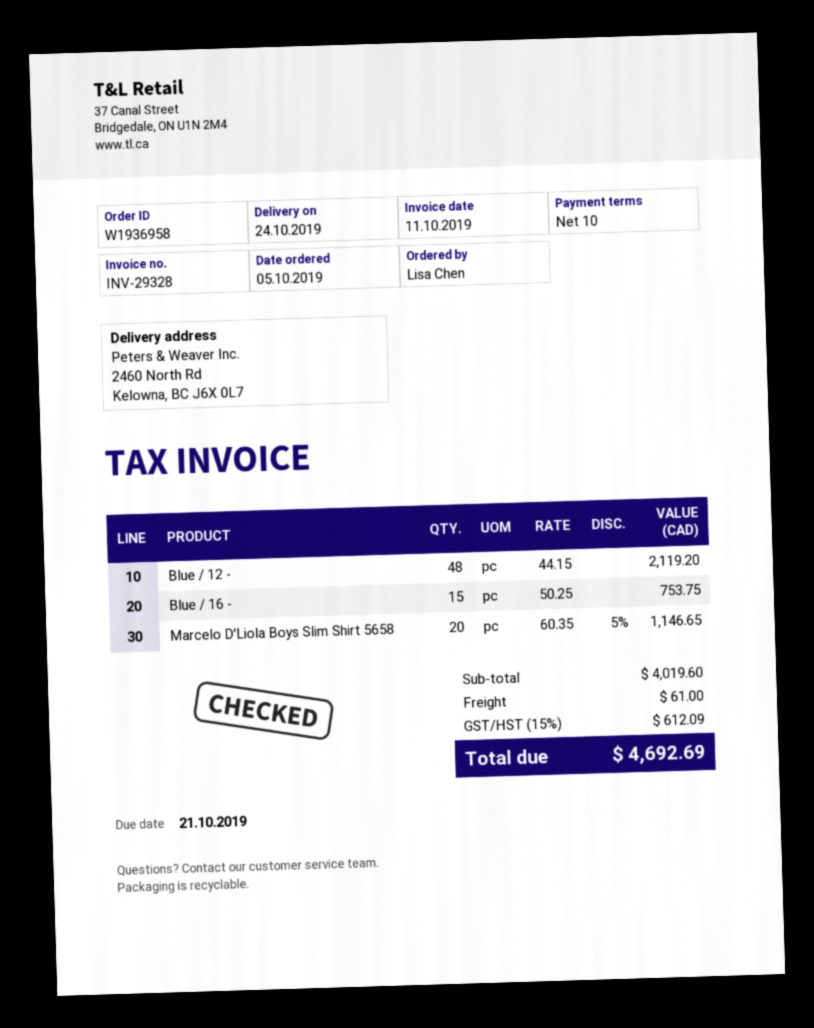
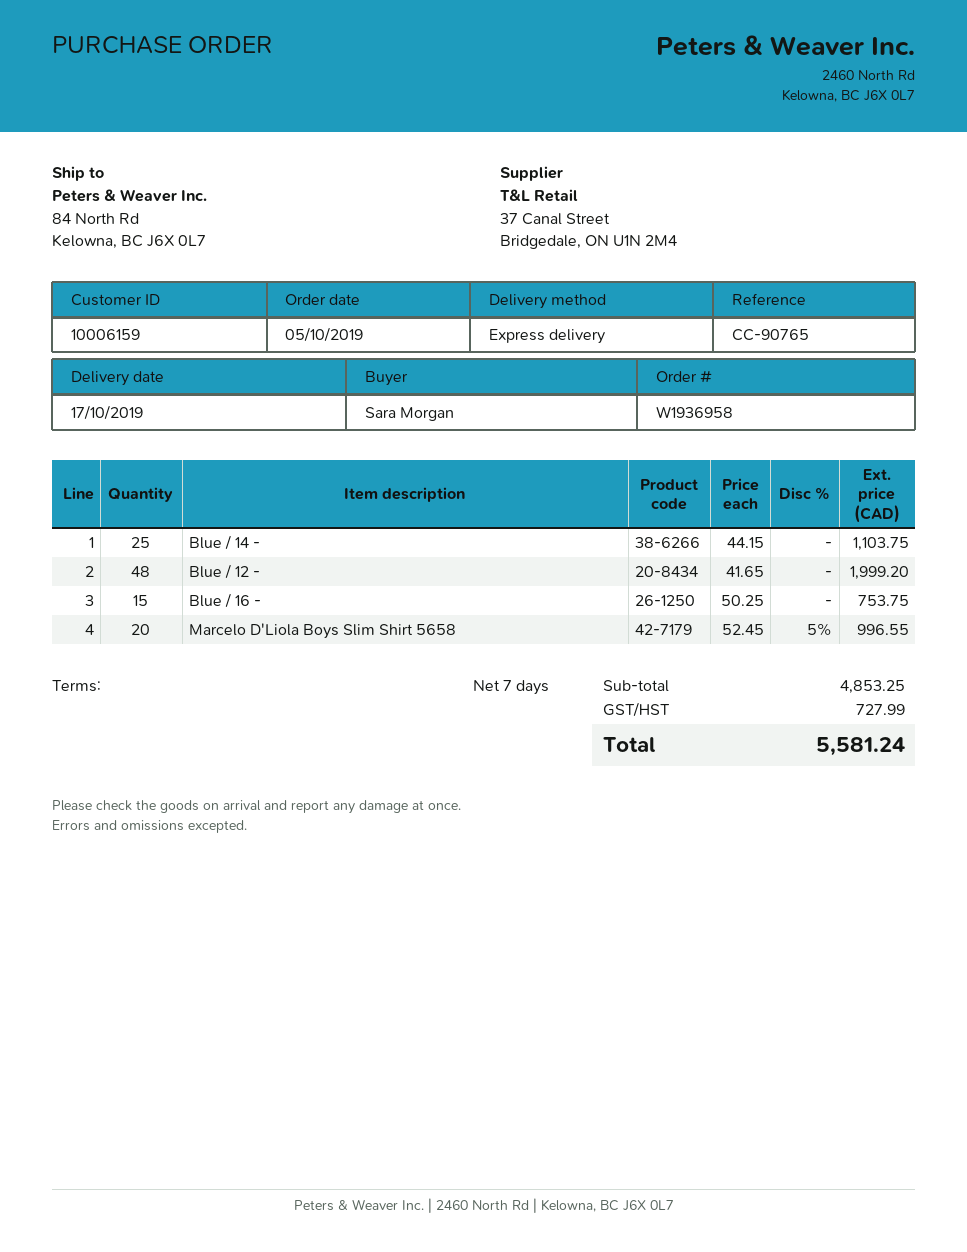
delivery date: 2019-10-24 -> 2019-10-17
payment terms: 10 days -> 7 days
ordered by: Lisa Chen -> Sara Morgan
ship to: 2460 North Rd, Kelowna, BC J6X 0L7 -> 84 North Rd, Kelowna, BC J6X 0L7
Blue / 12 -: 48 x 44.15 = 2119.20 -> 48 x 41.65 = 1999.20
Marcelo D'Liola Boys Slim Shirt 5658: 20 x 60.35 - 5% = 1146.65 -> 20 x 52.45 - 5% = 996.55
Blue / 14 -: none -> 25 x 44.15 = 1103.75
subtotal: 4019.60 -> 4853.25
shipping: 61.00 -> none
tax: 612.09 -> 727.99
total: 4692.69 -> 5581.24

